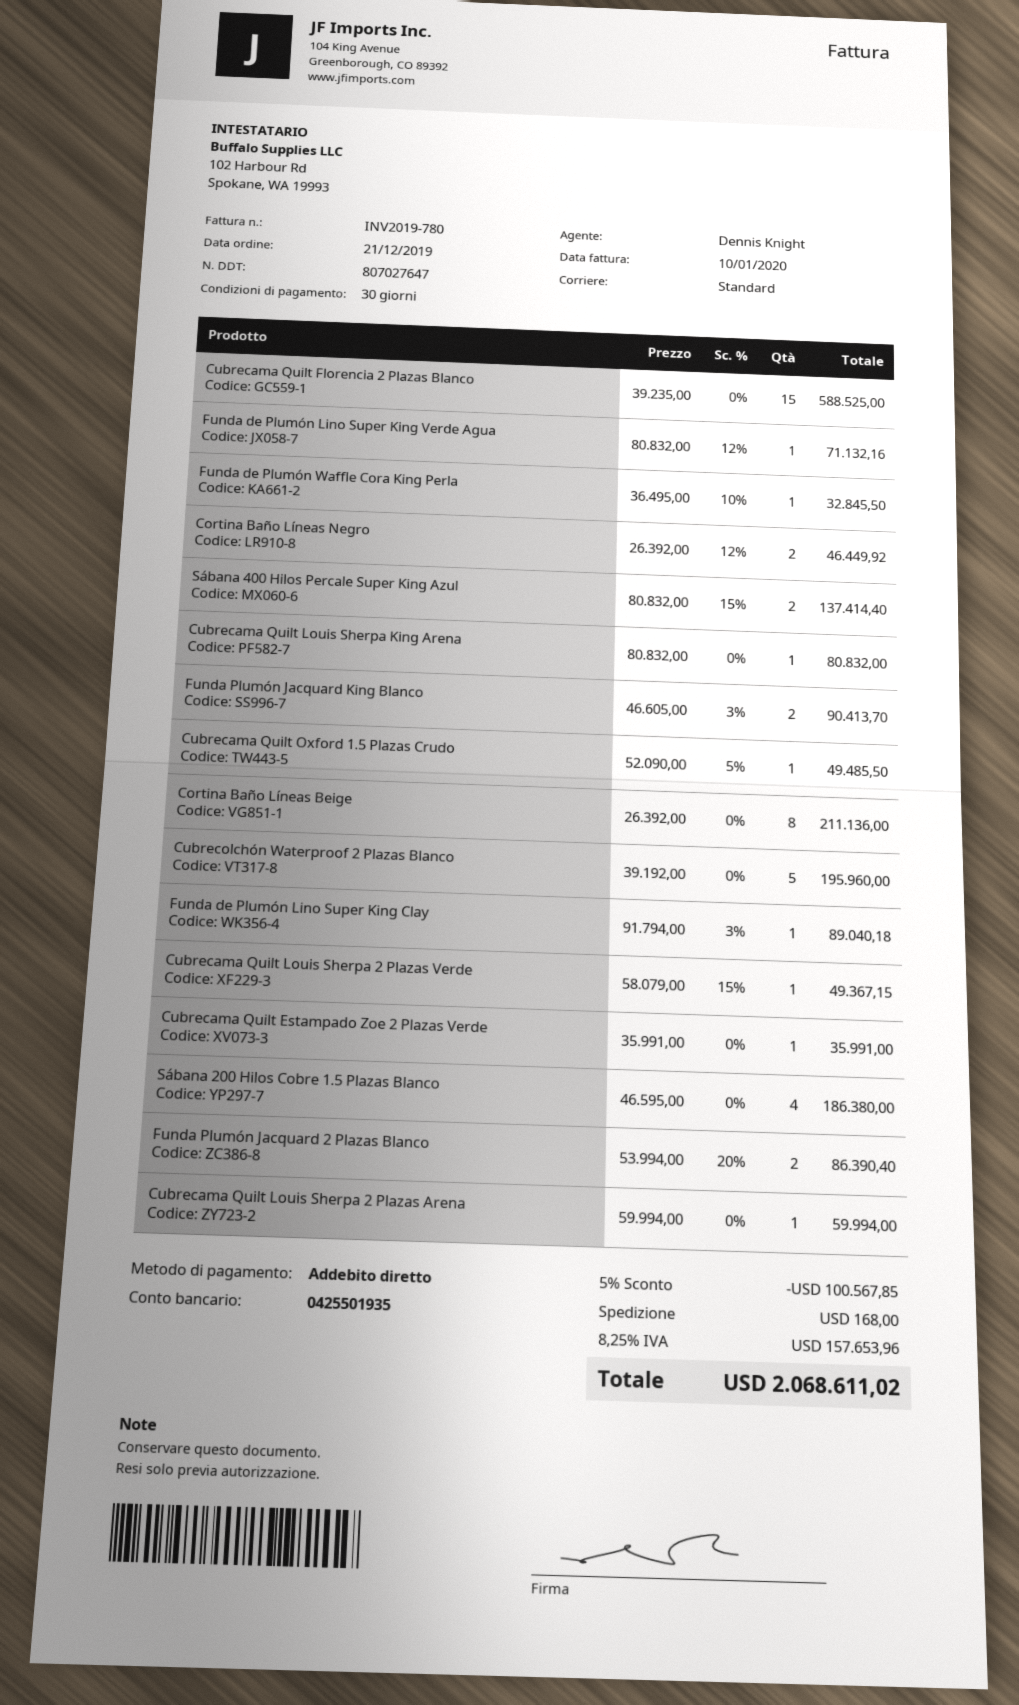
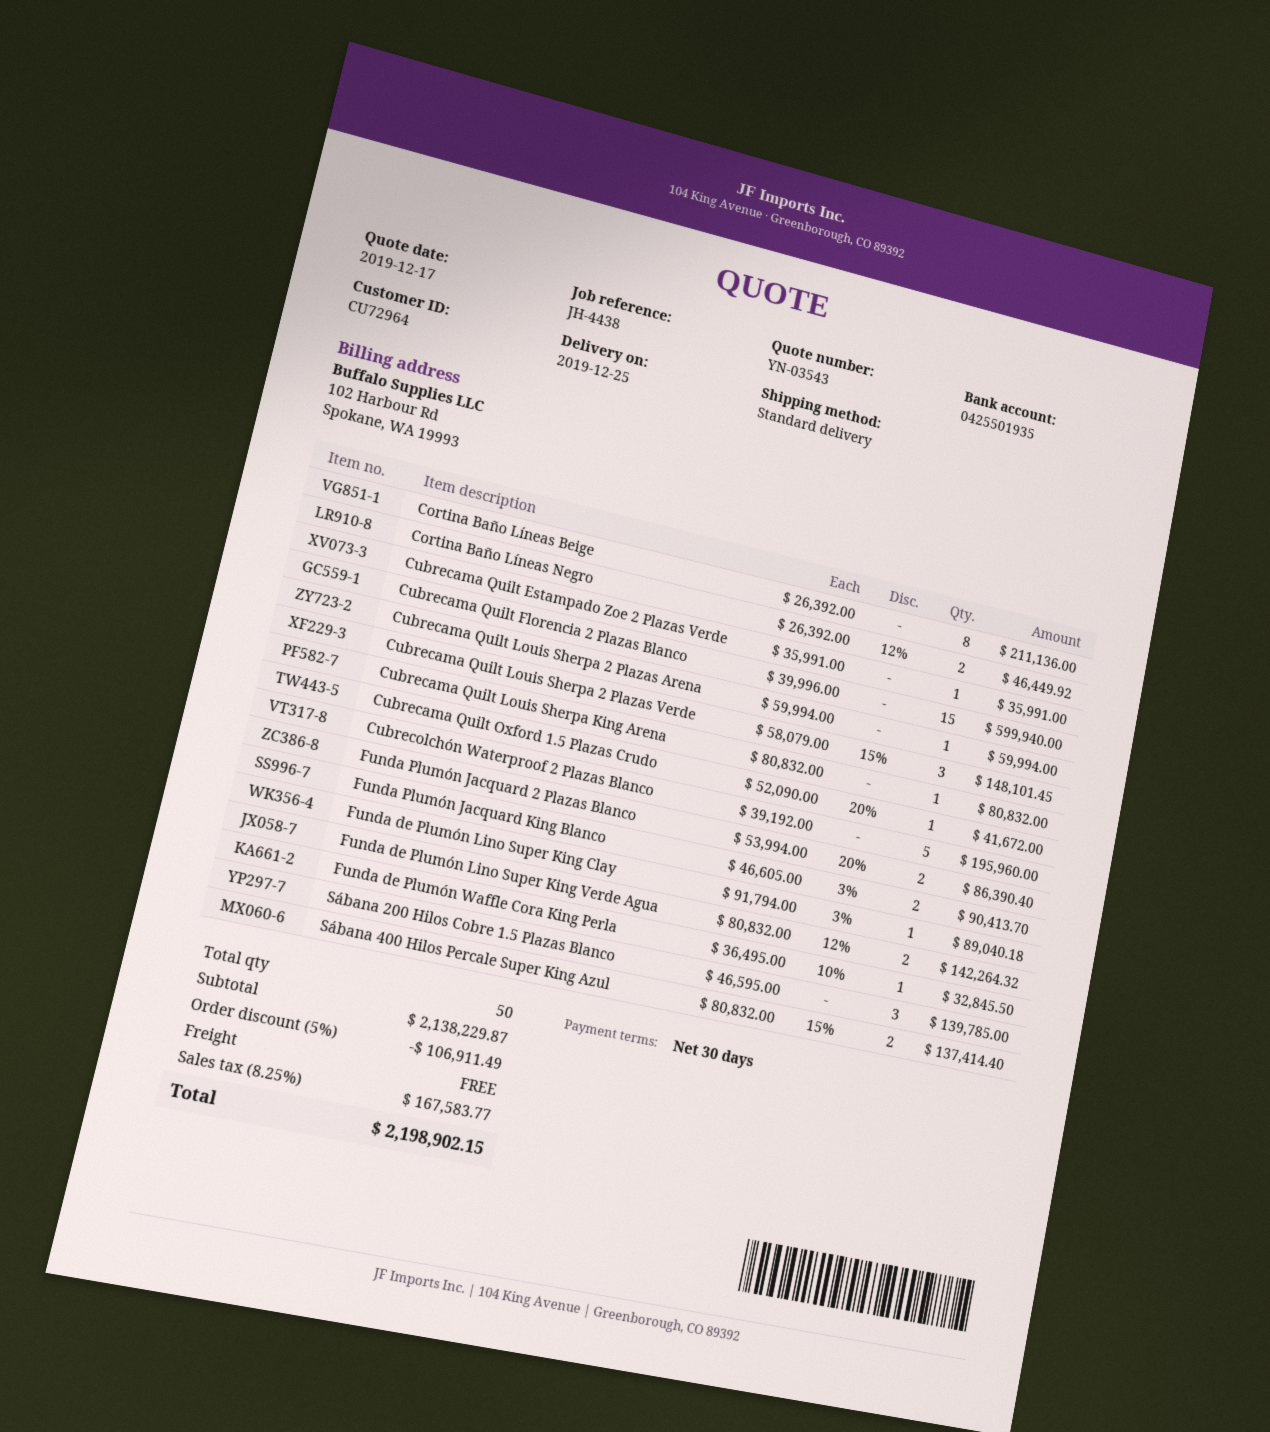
Cubrecama Quilt Florencia 2 Plazas Blanco: 15 x 39235.00 = 588525.00 -> 15 x 39996.00 = 599940.00
Funda de Plumón Lino Super King Verde Agua: 1 x 80832.00 - 12% = 71132.16 -> 2 x 80832.00 - 12% = 142264.32
Cubrecama Quilt Oxford 1.5 Plazas Crudo: 1 x 52090.00 - 5% = 49485.50 -> 1 x 52090.00 - 20% = 41672.00
Cubrecama Quilt Louis Sherpa 2 Plazas Verde: 1 x 58079.00 - 15% = 49367.15 -> 3 x 58079.00 - 15% = 148101.45
Sábana 200 Hilos Cobre 1.5 Plazas Blanco: 4 x 46595.00 = 186380.00 -> 3 x 46595.00 = 139785.00
discount: 5% = 100567.85 -> 5% = 106911.49
shipping: 168.00 -> 0.00
tax: 8.25% = 157653.96 -> 8.25% = 167583.77
total: 2068611.02 -> 2198902.15

